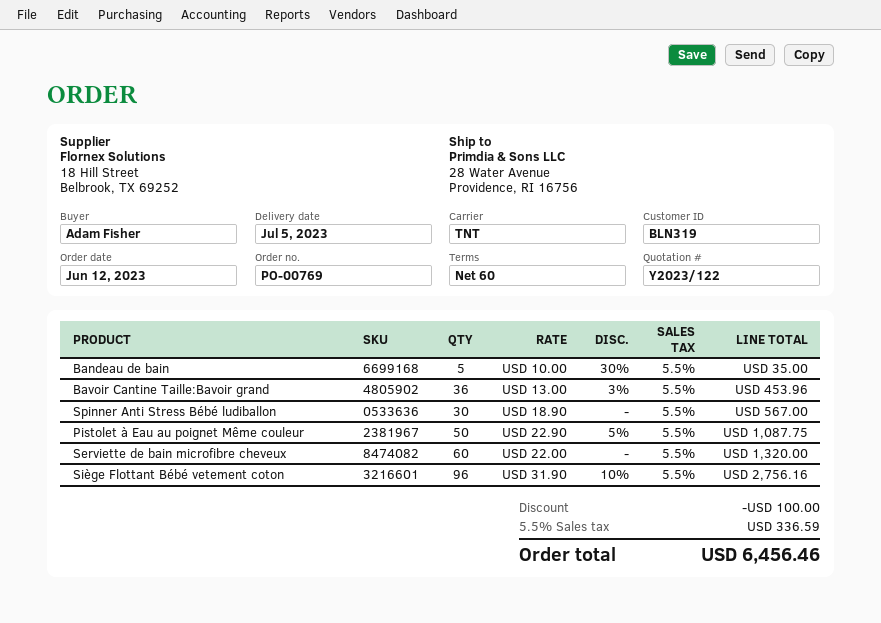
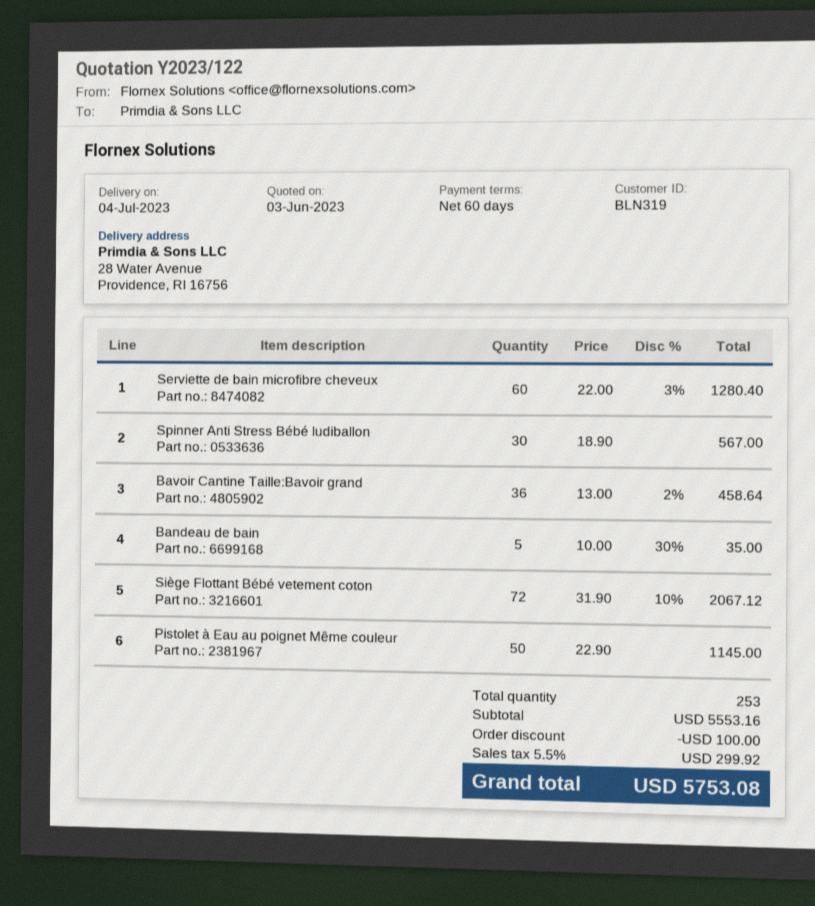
delivery date: 2023-07-05 -> 2023-07-04
Bavoir Cantine Taille:Bavoir grand: 36 x 13.00 - 3% = 453.96 -> 36 x 13.00 - 2% = 458.64
Pistolet à Eau au poignet Même couleur: 50 x 22.90 - 5% = 1087.75 -> 50 x 22.90 = 1145.00
Serviette de bain microfibre cheveux: 60 x 22.00 = 1320.00 -> 60 x 22.00 - 3% = 1280.40
Siège Flottant Bébé vetement coton: 96 x 31.90 - 10% = 2756.16 -> 72 x 31.90 - 10% = 2067.12
tax: 5.5% = 336.59 -> 5.5% = 299.92
total: 6456.46 -> 5753.08

